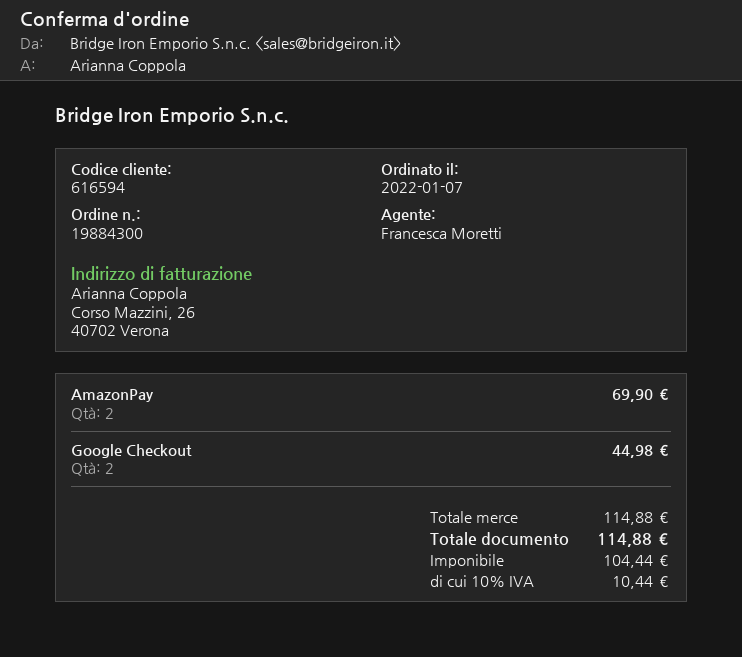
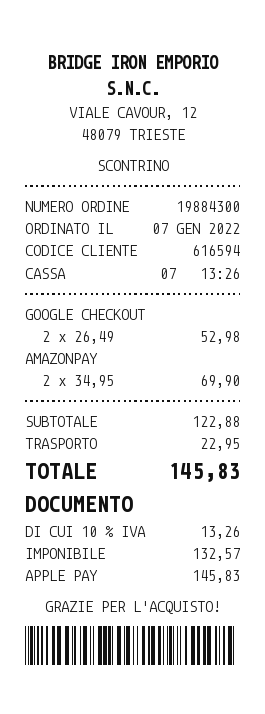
Google Checkout: 2 for 44.98 -> 2 for 52.98
subtotal: 114.88 -> 122.88
shipping: none -> 22.95
net: 104.44 -> 132.57
tax: 10% = 10.44 -> 10% = 13.26
total: 114.88 -> 145.83

